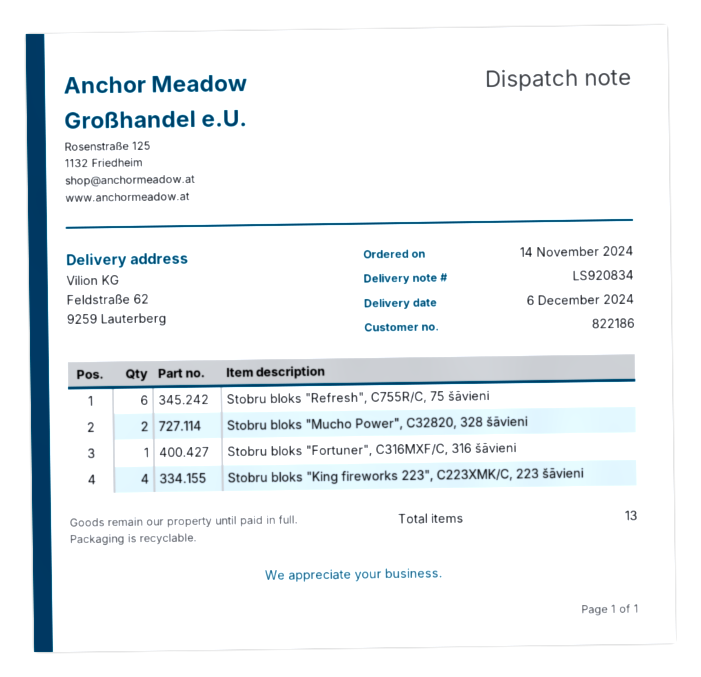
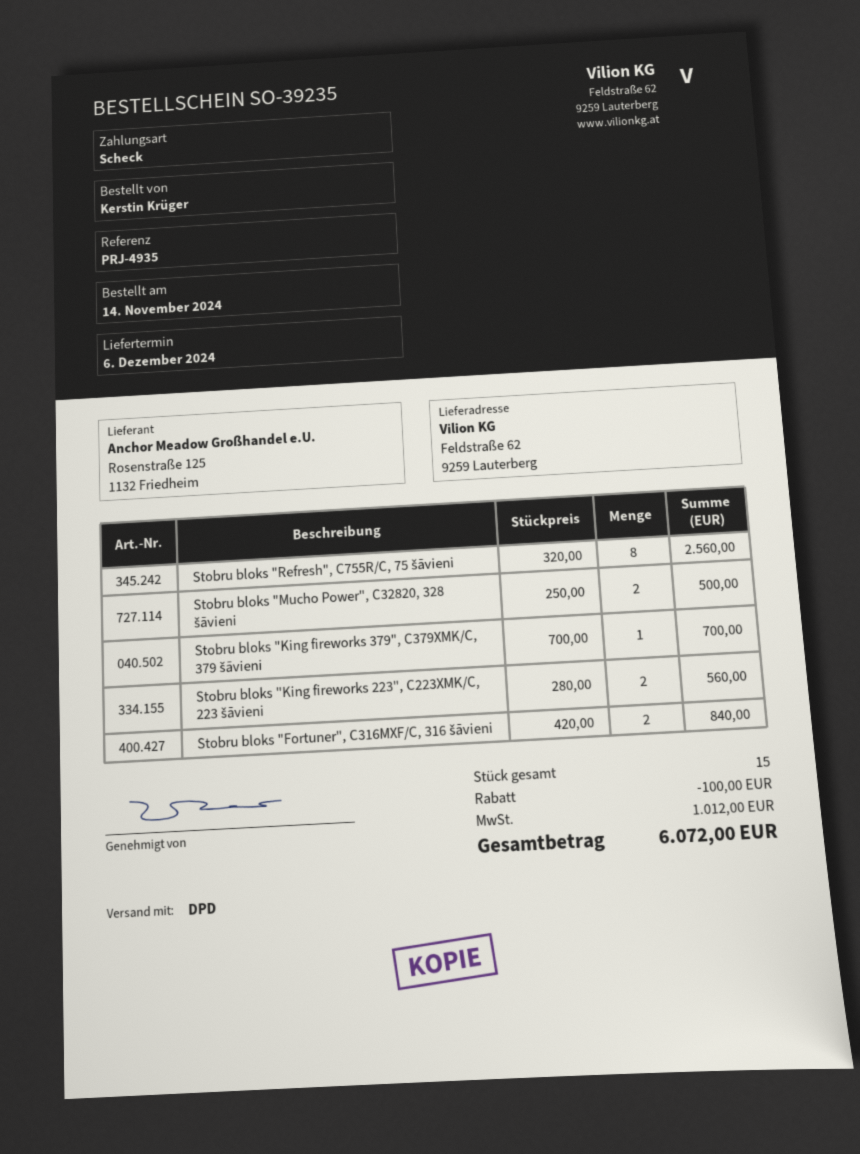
Stobru bloks "Refresh", C755R/C, 75 šāvieni: 6 -> 8
Stobru bloks "Fortuner", C316MXF/C, 316 šāvieni: 1 -> 2
Stobru bloks "King fireworks 223", C223XMK/C, 223 šāvieni: 4 -> 2
Stobru bloks "King fireworks 379", C379XMK/C, 379 šāvieni: none -> 1
total quantity: 13 -> 15

